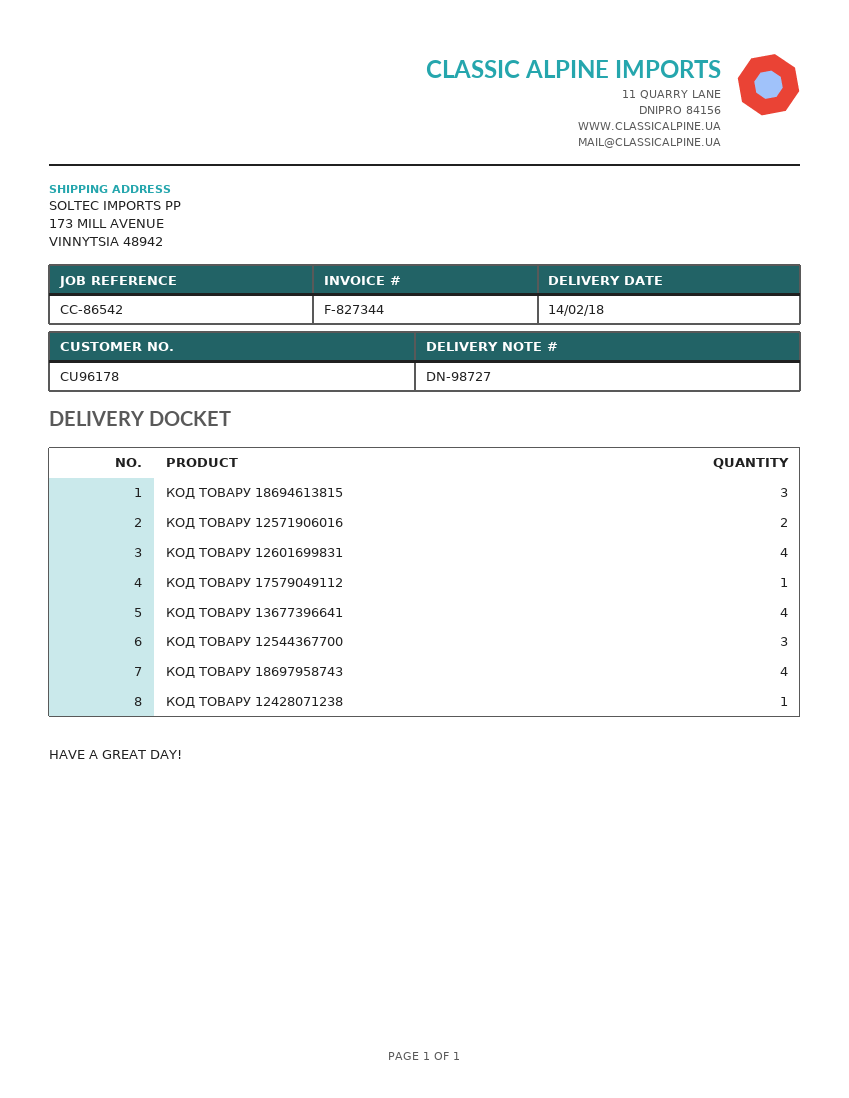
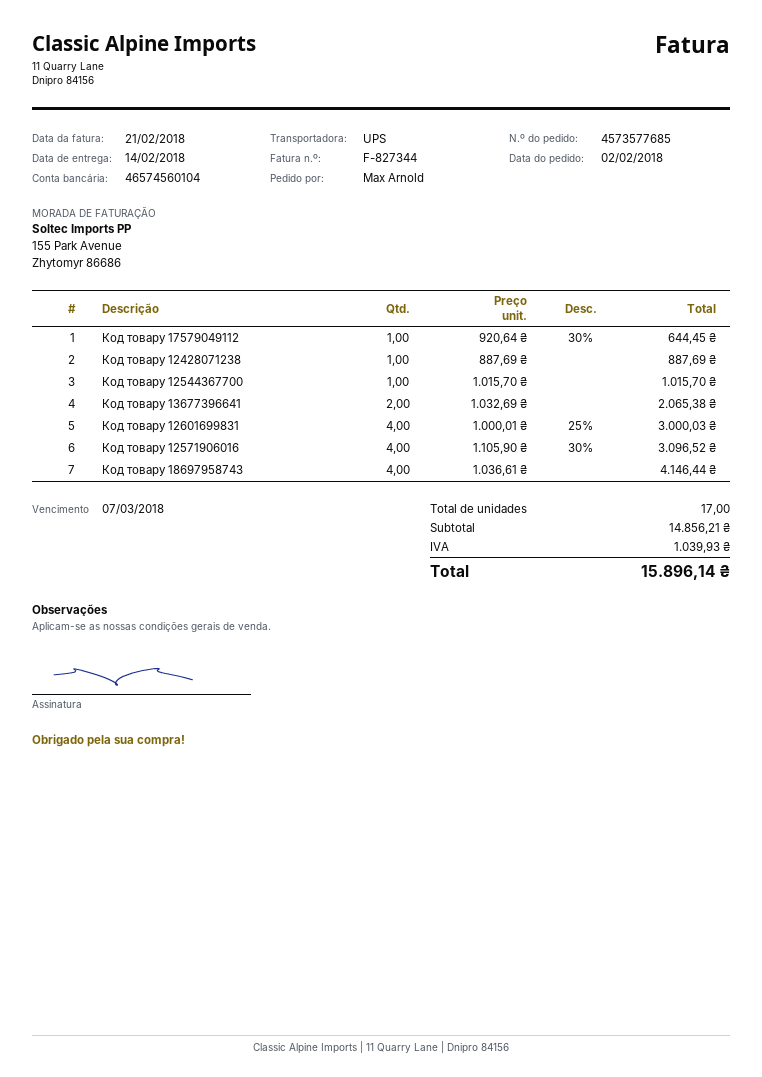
КОД ТОВАРУ 18694613815: 3 -> none
КОД ТОВАРУ 12571906016: 2 -> 4
КОД ТОВАРУ 13677396641: 4 -> 2
КОД ТОВАРУ 12544367700: 3 -> 1

